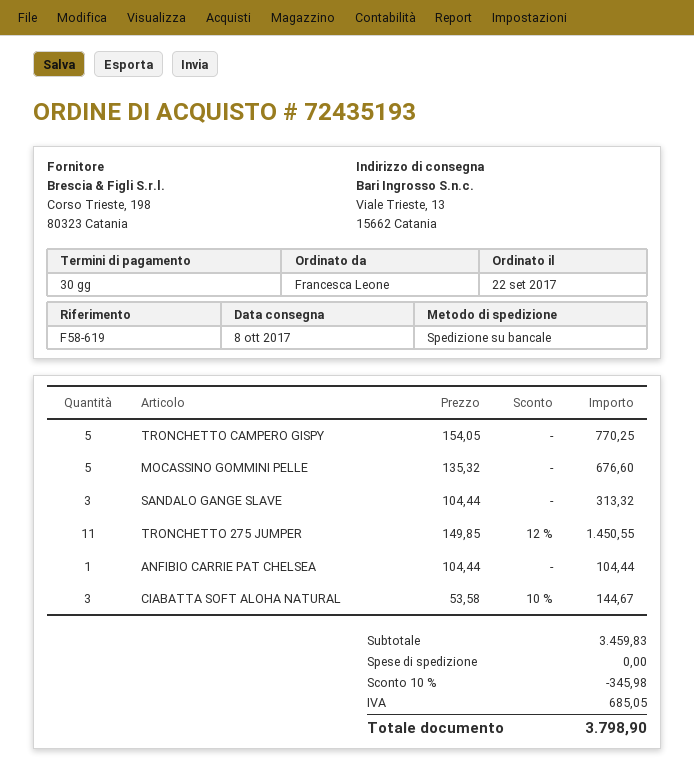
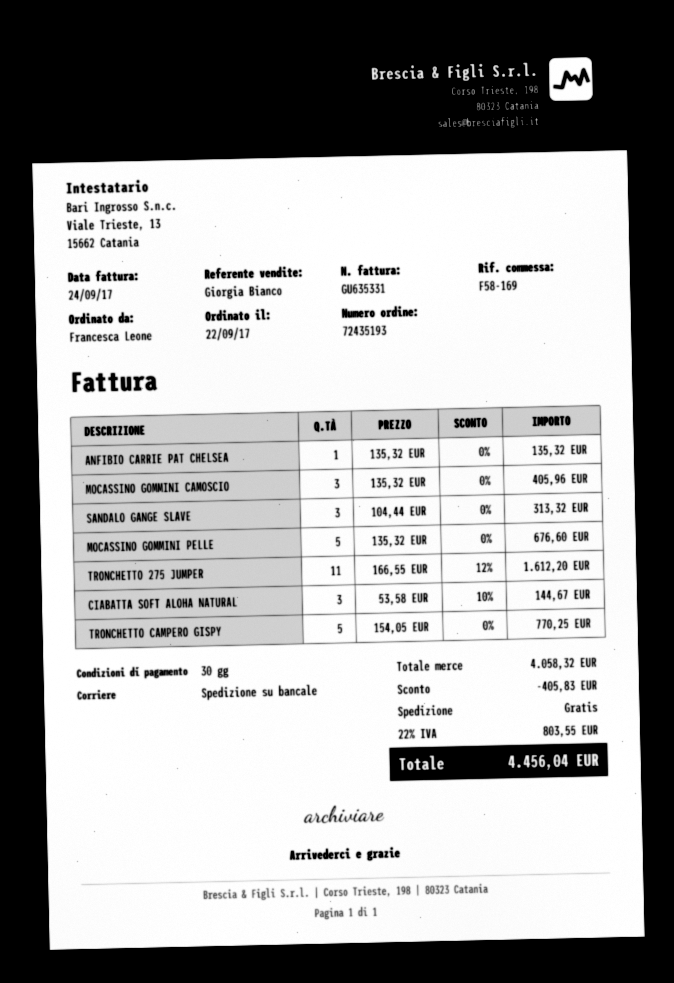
reference: F58-619 -> F58-169
TRONCHETTO 275 JUMPER: 11 x 149.85 - 12% = 1450.55 -> 11 x 166.55 - 12% = 1612.20
ANFIBIO CARRIE PAT CHELSEA: 1 x 104.44 = 104.44 -> 1 x 135.32 = 135.32
MOCASSINO GOMMINI CAMOSCIO: none -> 3 x 135.32 = 405.96
subtotal: 3459.83 -> 4058.32
discount: 345.98 -> 405.83
tax: 685.05 -> 803.55
total: 3798.90 -> 4456.04

